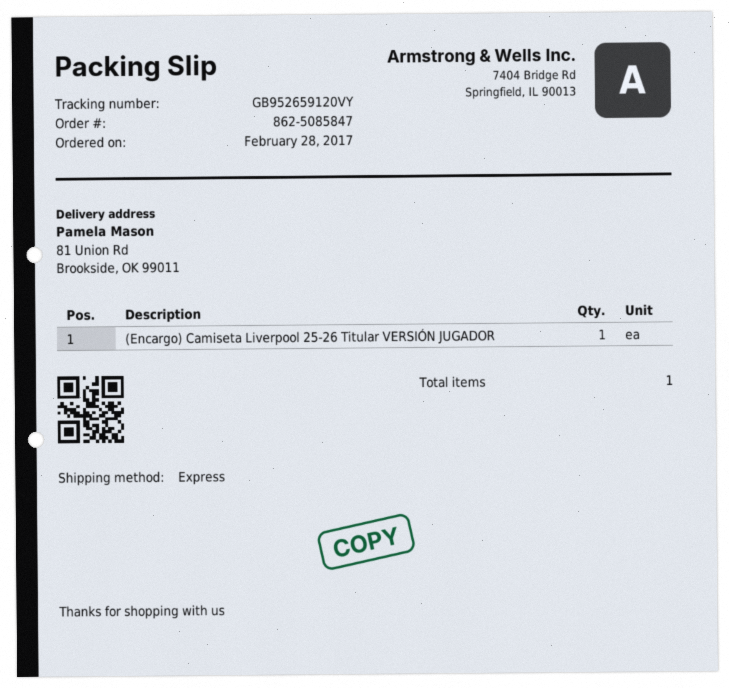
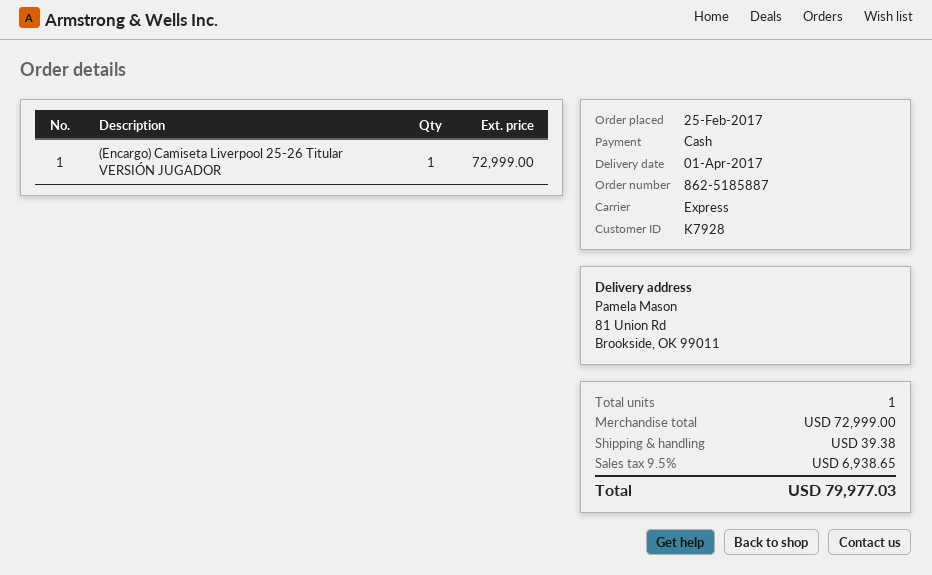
order number: 862-5085847 -> 862-5185887
order date: 2017-02-28 -> 2017-02-25

